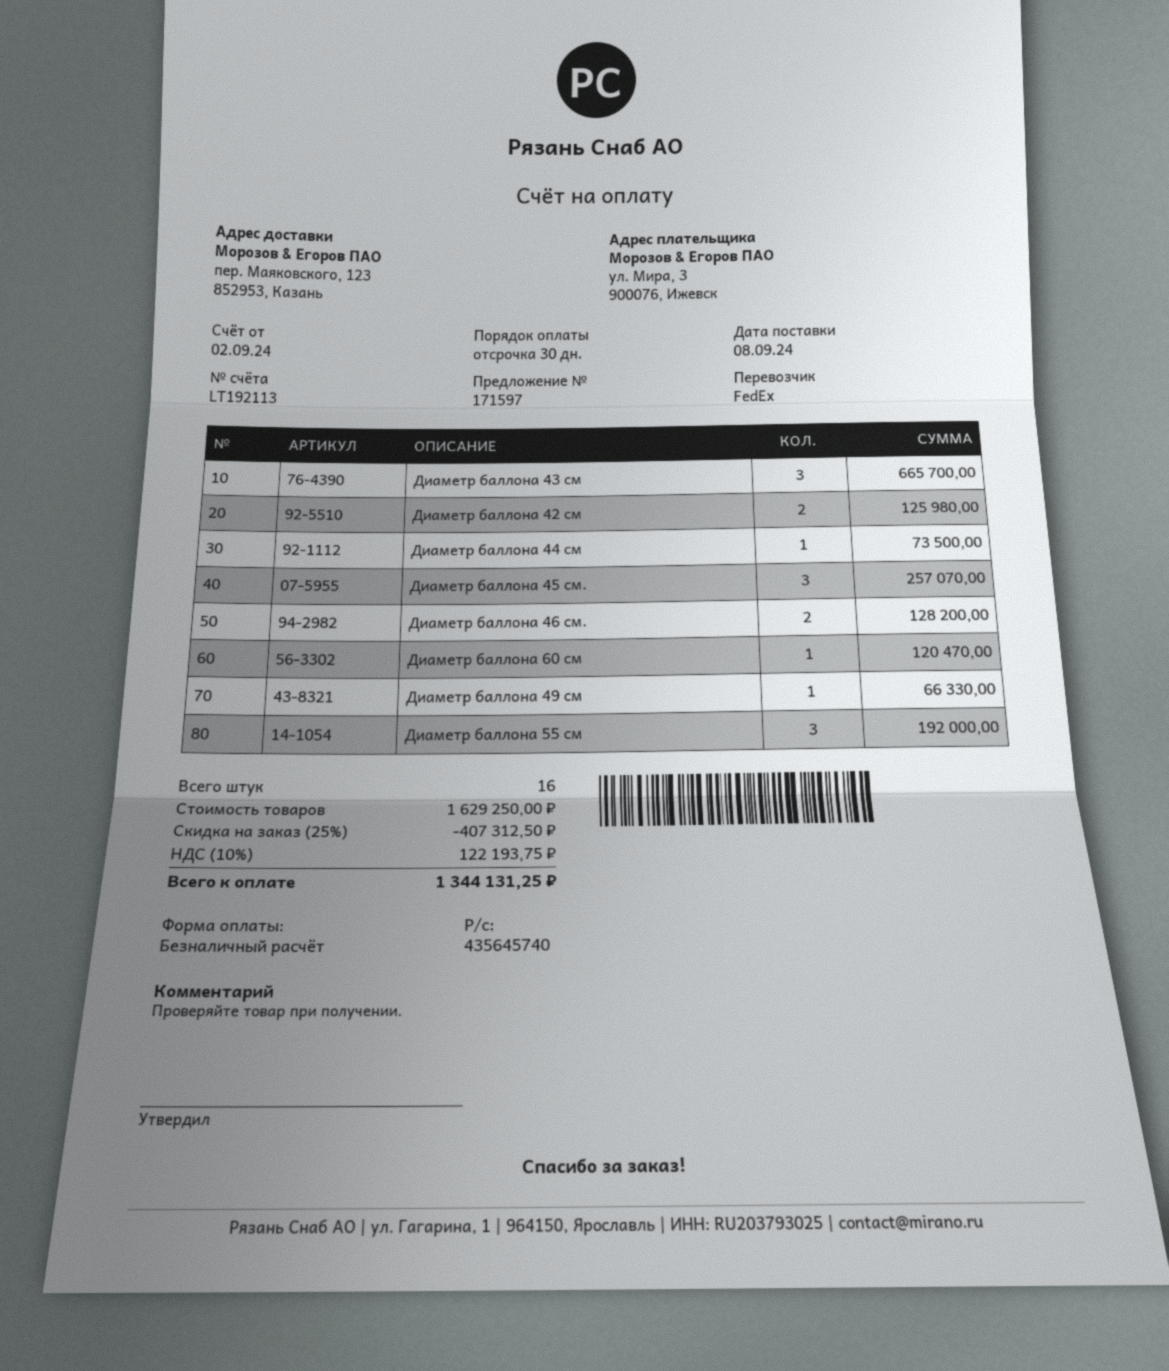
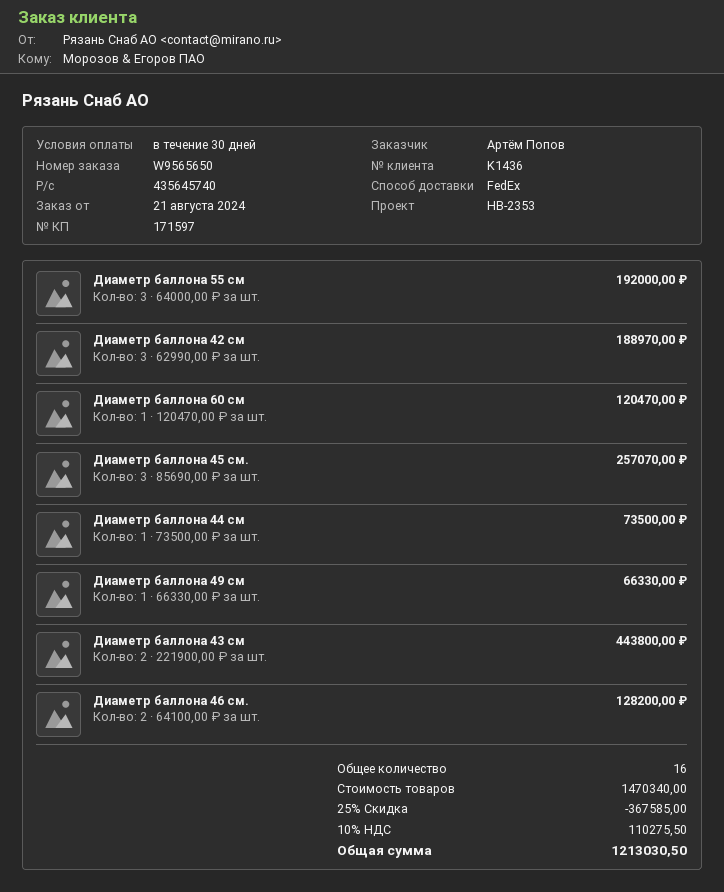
Диаметр баллона 43 см: 3 for 665700.00 -> 2 for 443800.00
Диаметр баллона 42 см: 2 for 125980.00 -> 3 for 188970.00
subtotal: 1629250.00 -> 1470340.00
discount: 25% = 407312.50 -> 25% = 367585.00
tax: 10% = 122193.75 -> 10% = 110275.50
total: 1344131.25 -> 1213030.50

